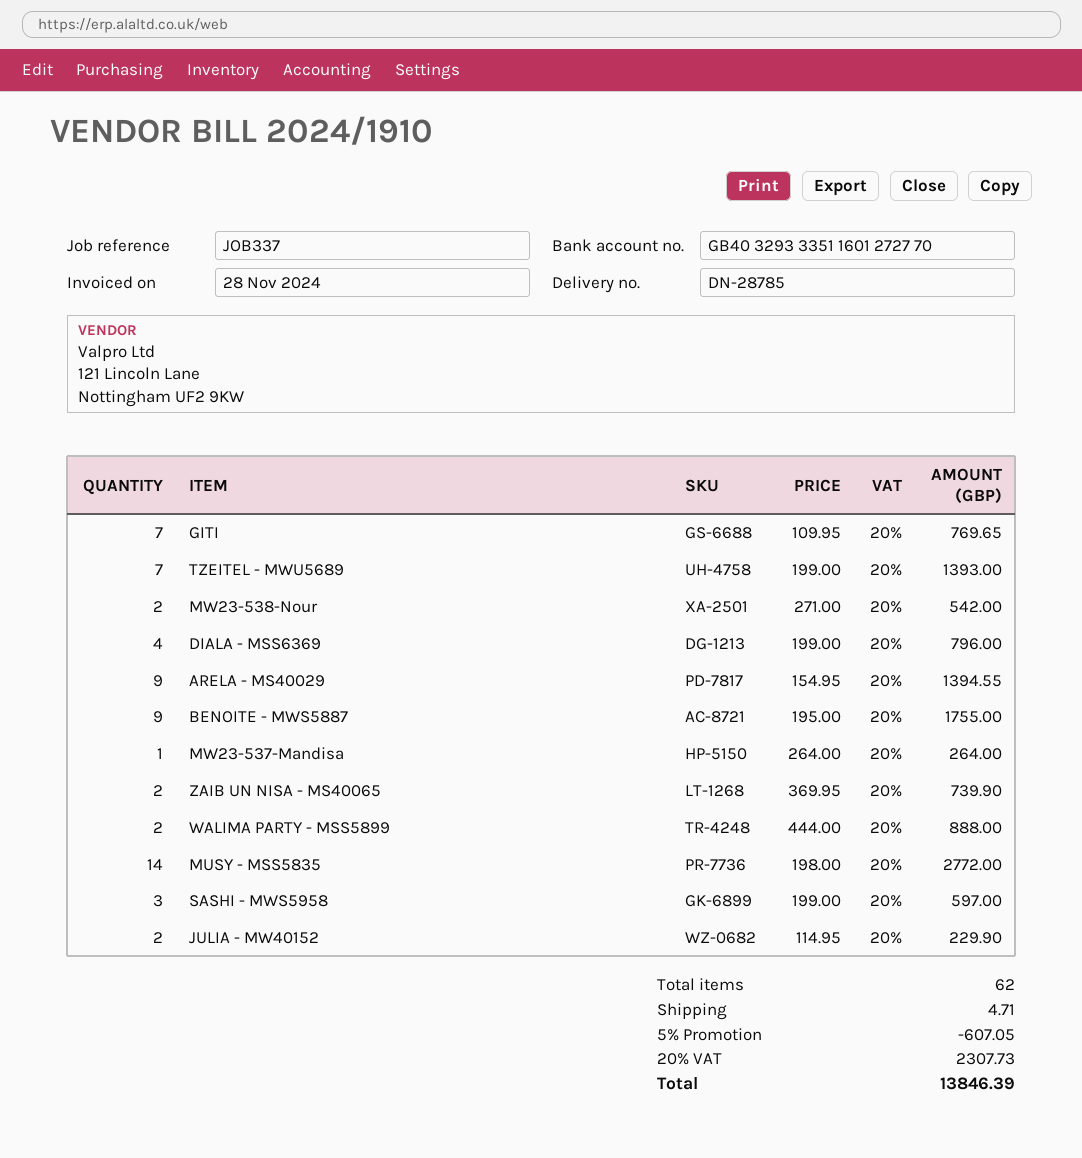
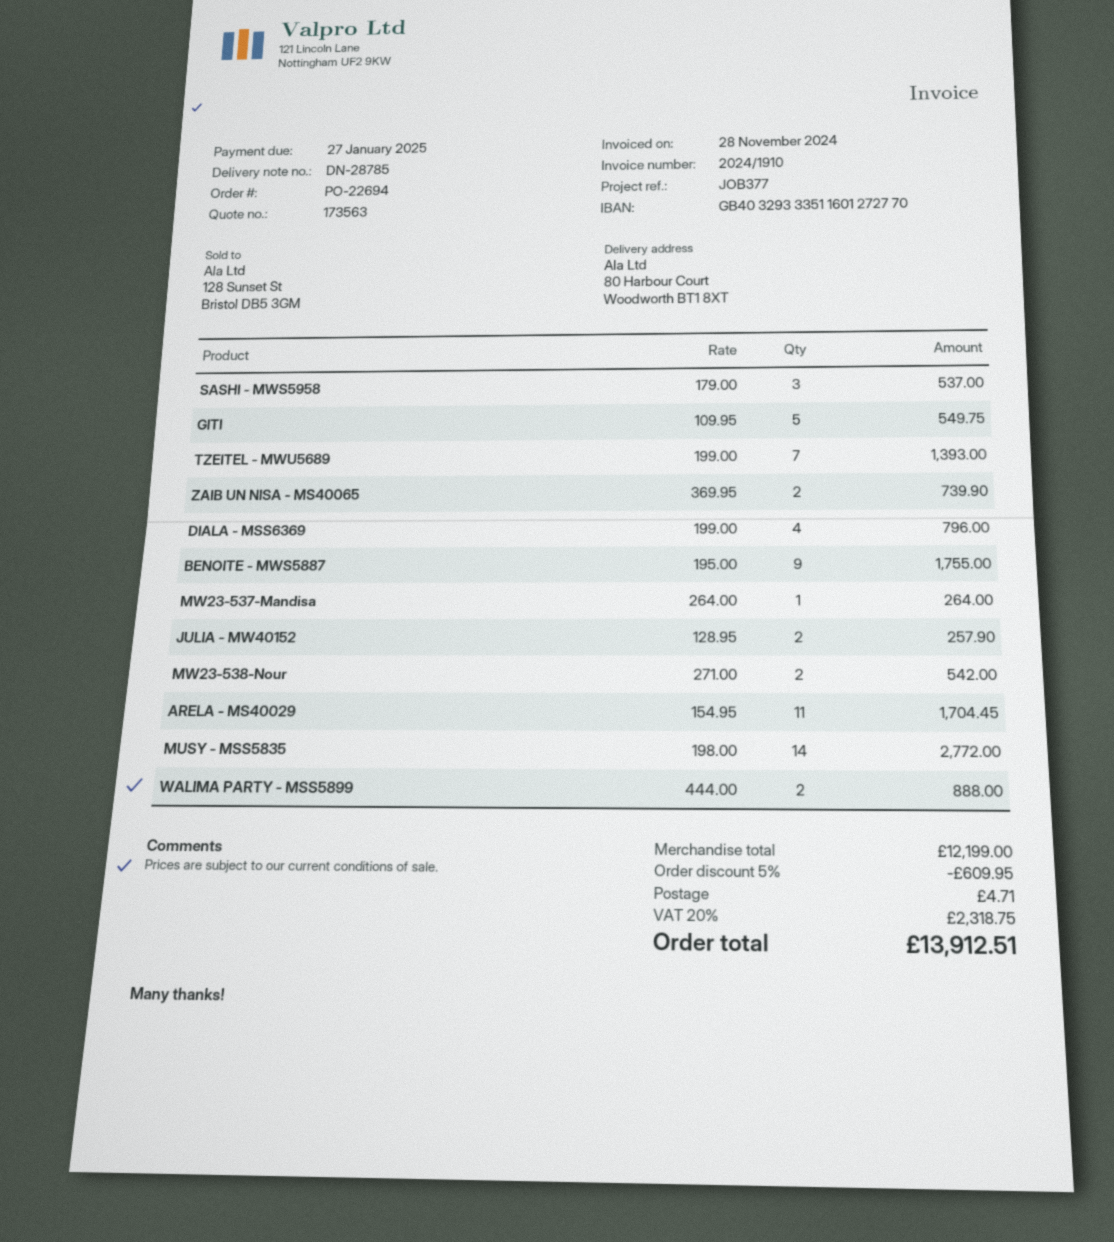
reference: JOB337 -> JOB377
GITI: 7 x 109.95 = 769.65 -> 5 x 109.95 = 549.75
ARELA - MS40029: 9 x 154.95 = 1394.55 -> 11 x 154.95 = 1704.45
SASHI - MWS5958: 3 x 199.00 = 597.00 -> 3 x 179.00 = 537.00
JULIA - MW40152: 2 x 114.95 = 229.90 -> 2 x 128.95 = 257.90
discount: 5% = 607.05 -> 5% = 609.95
tax: 20% = 2307.73 -> 20% = 2318.75
total: 13846.39 -> 13912.51

